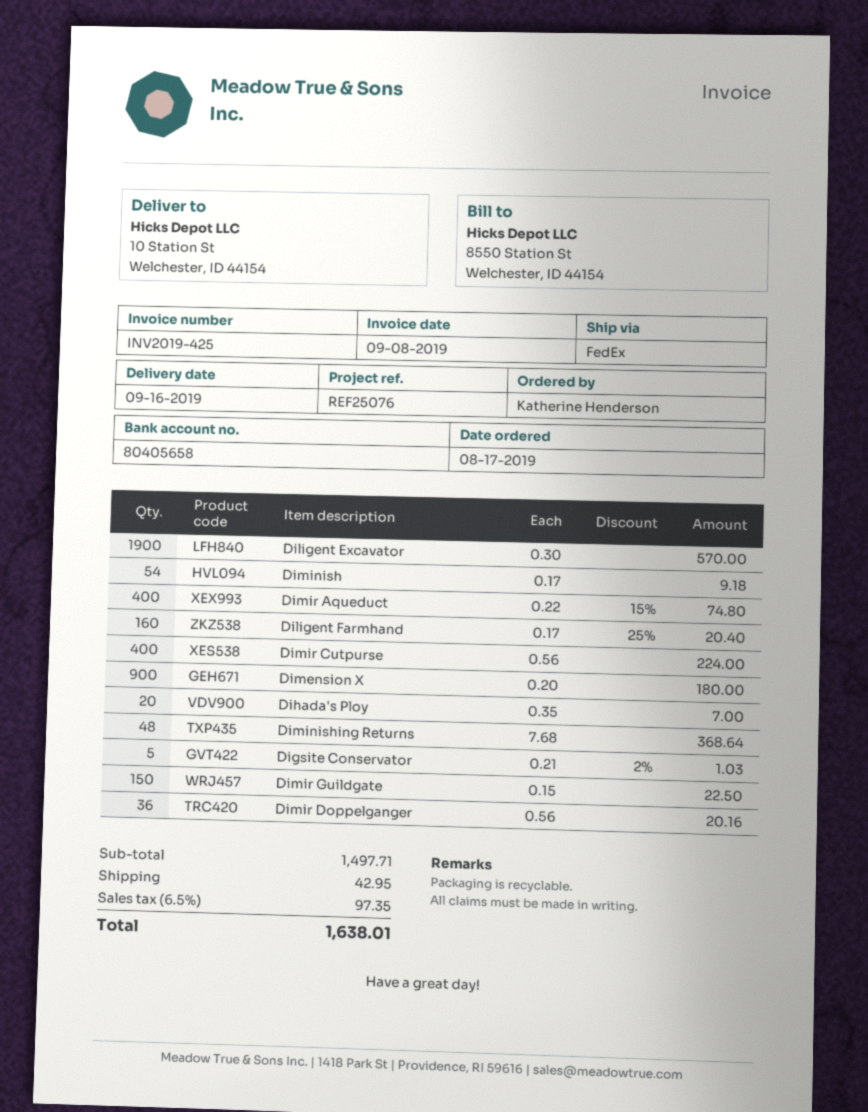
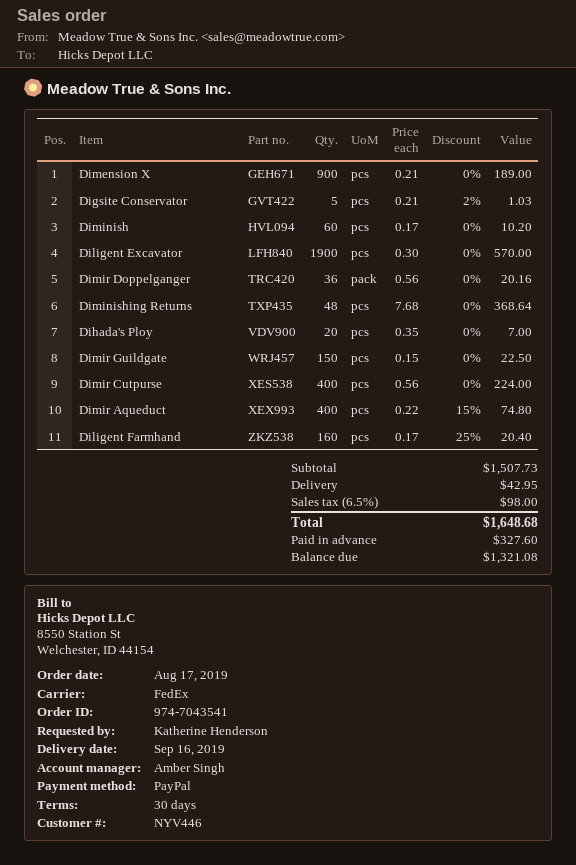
Diminish: 54 x 0.17 = 9.18 -> 60 x 0.17 = 10.20
Dimension X: 900 x 0.20 = 180.00 -> 900 x 0.21 = 189.00
subtotal: 1497.71 -> 1507.73
tax: 6.5% = 97.35 -> 6.5% = 98.00
total: 1638.01 -> 1648.68

